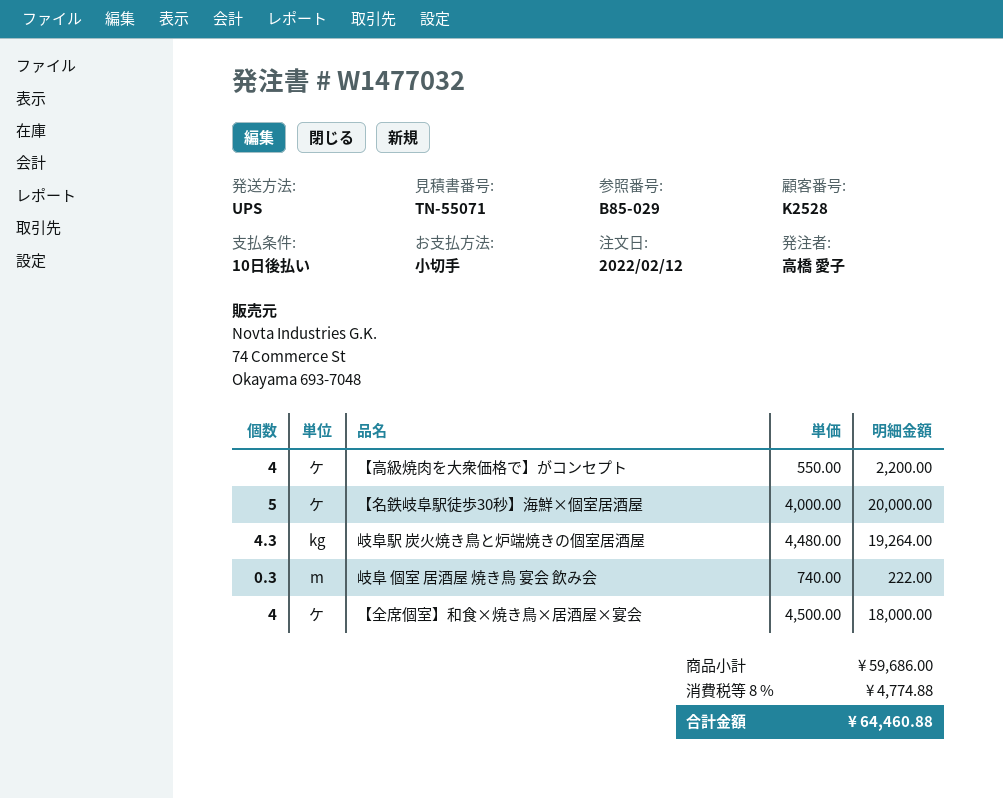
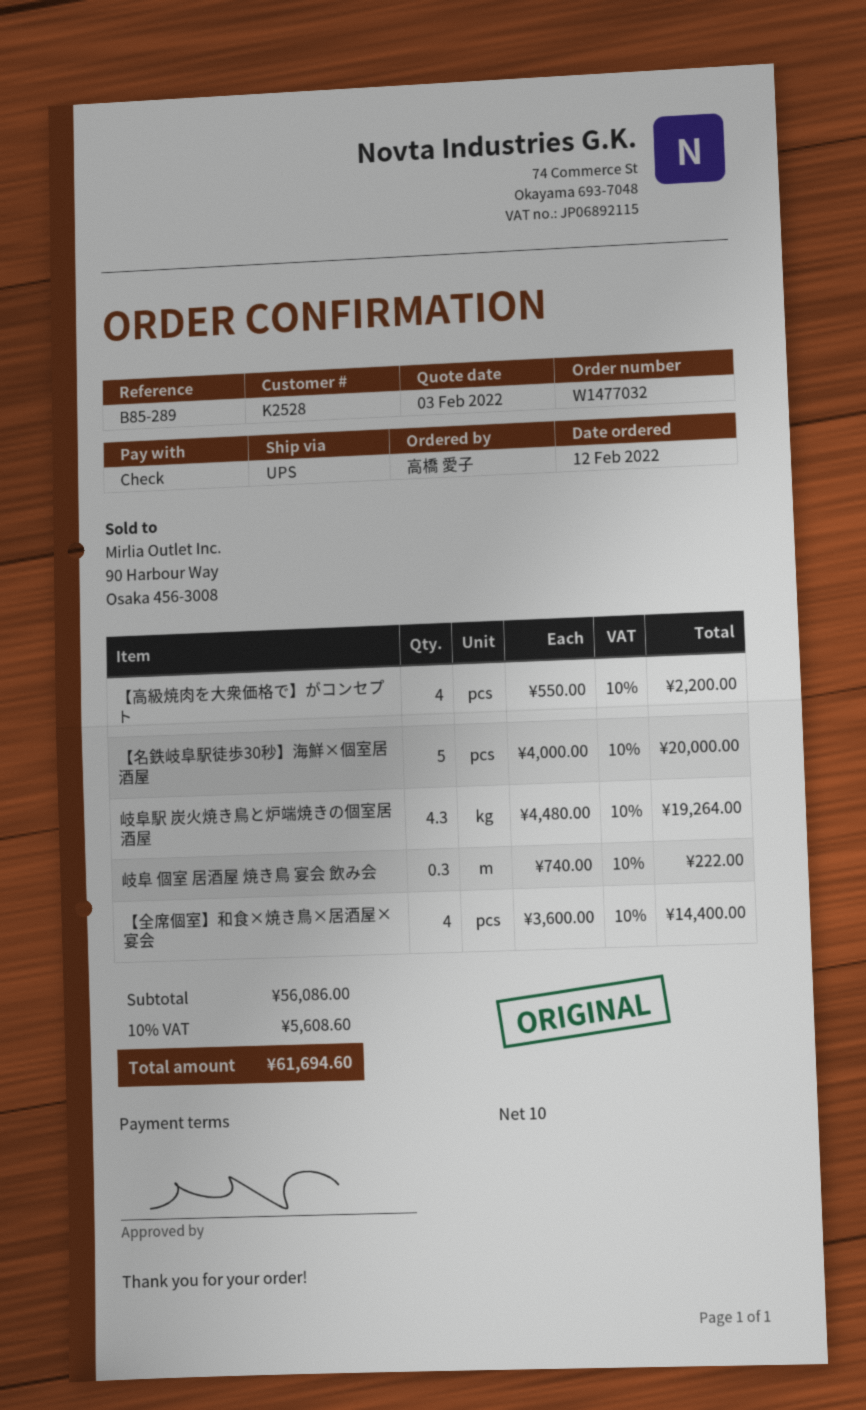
reference: B85-029 -> B85-289
【全席個室】和食×焼き鳥×居酒屋×宴会: 4 x 4500.00 = 18000.00 -> 4 x 3600.00 = 14400.00
subtotal: 59686.00 -> 56086.00
tax: 8% = 4774.88 -> 10% = 5608.60
total: 64460.88 -> 61694.60

